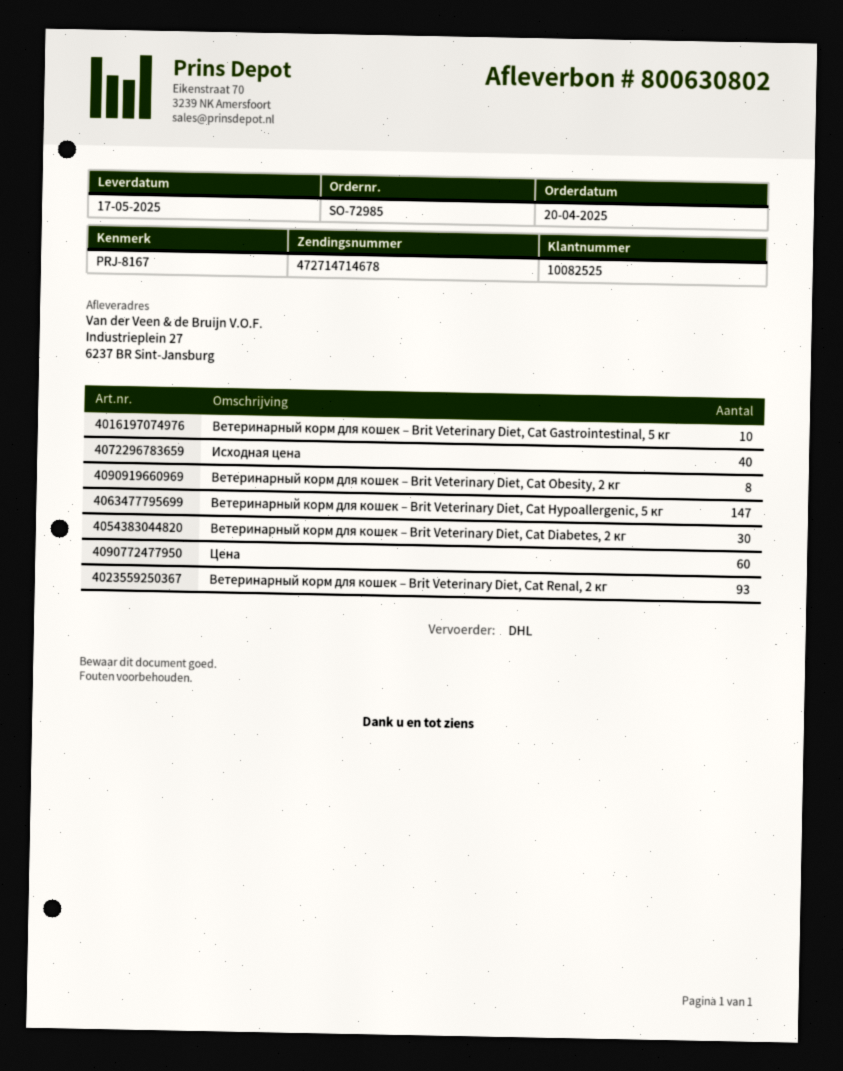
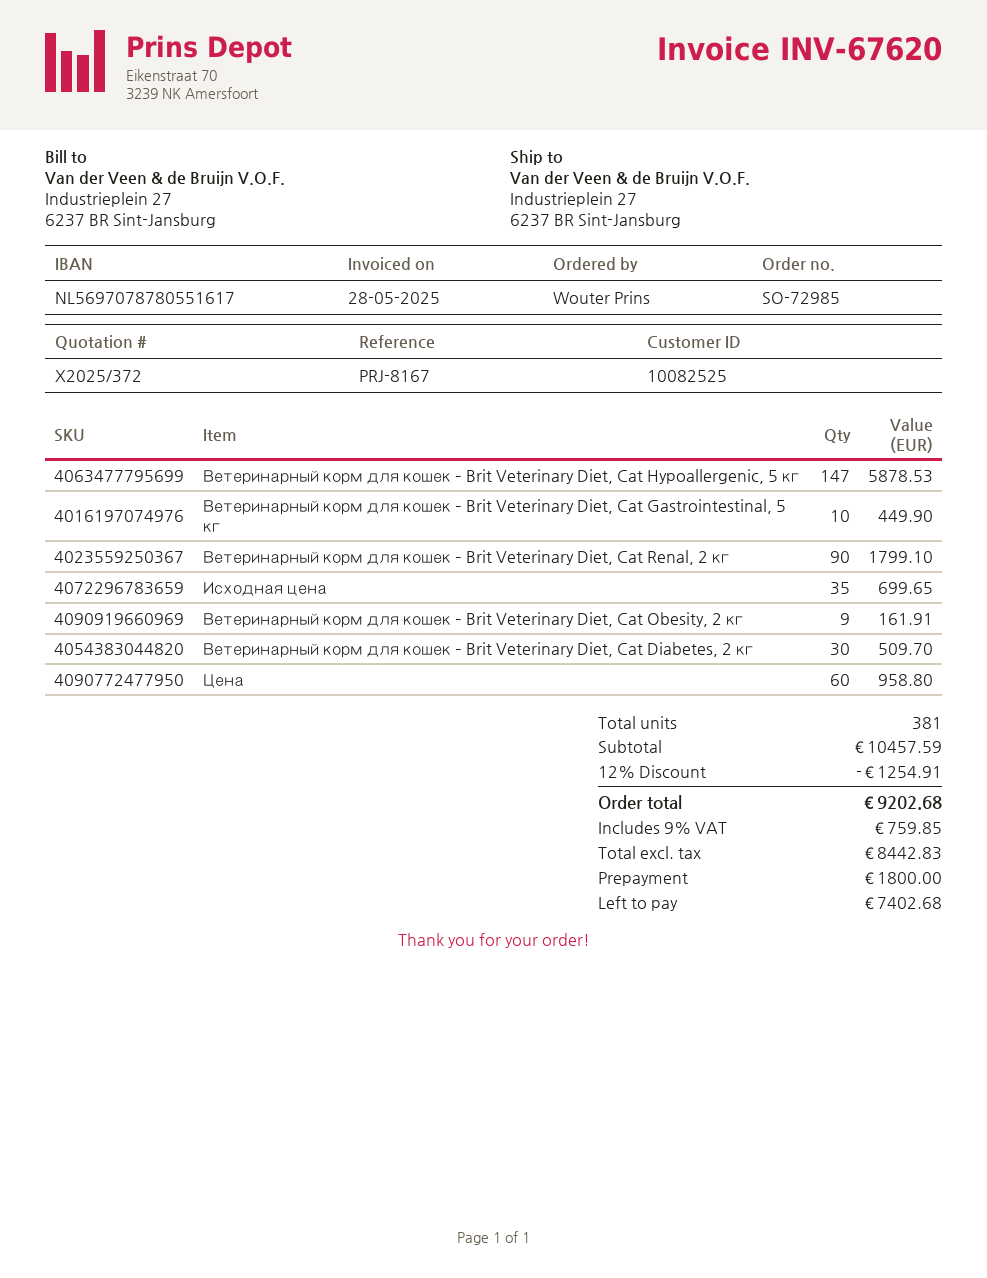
Исходная цена: 40 -> 35
Ветеринарный корм для кошек – Brit Veterinary Diet, Cat Obesity, 2 кг: 8 -> 9
Ветеринарный корм для кошек – Brit Veterinary Diet, Cat Renal, 2 кг: 93 -> 90

